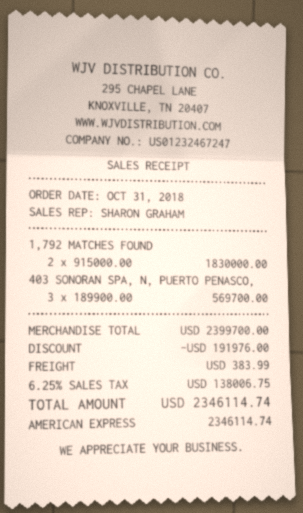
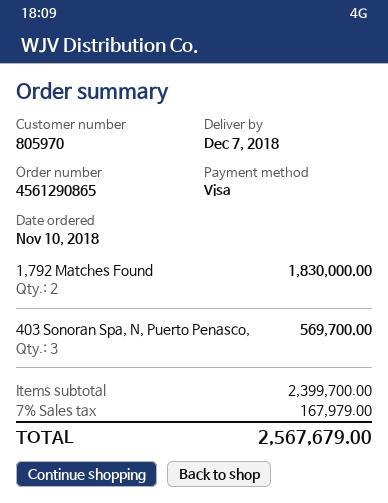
order date: 2018-10-31 -> 2018-11-10
payment method: American Express -> Visa
discount: 191976.00 -> none
shipping: 383.99 -> none
tax: 6.25% = 138006.75 -> 7% = 167979.00
total: 2346114.74 -> 2567679.00

